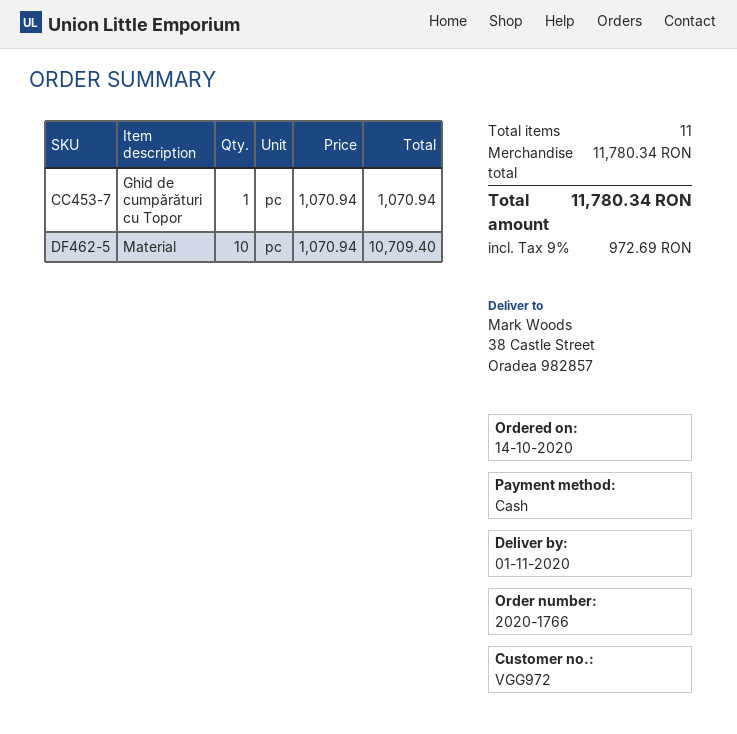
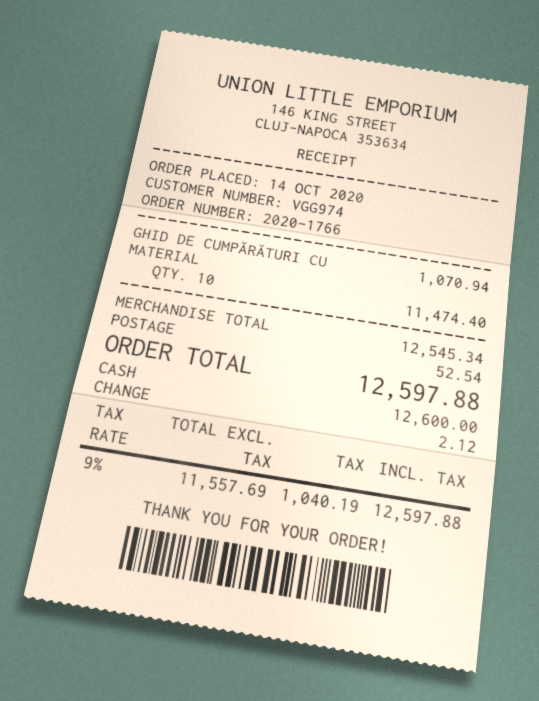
customer number: VGG972 -> VGG974
Material: 10 for 10709.40 -> 10 for 11474.40
subtotal: 11780.34 -> 12545.34
shipping: none -> 52.54
tax: 9% = 972.69 -> 9% = 1040.19
total: 11780.34 -> 12597.88

